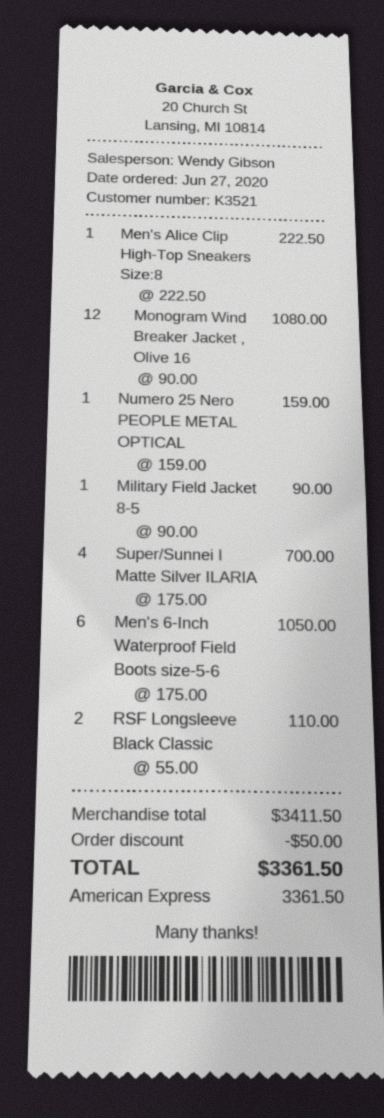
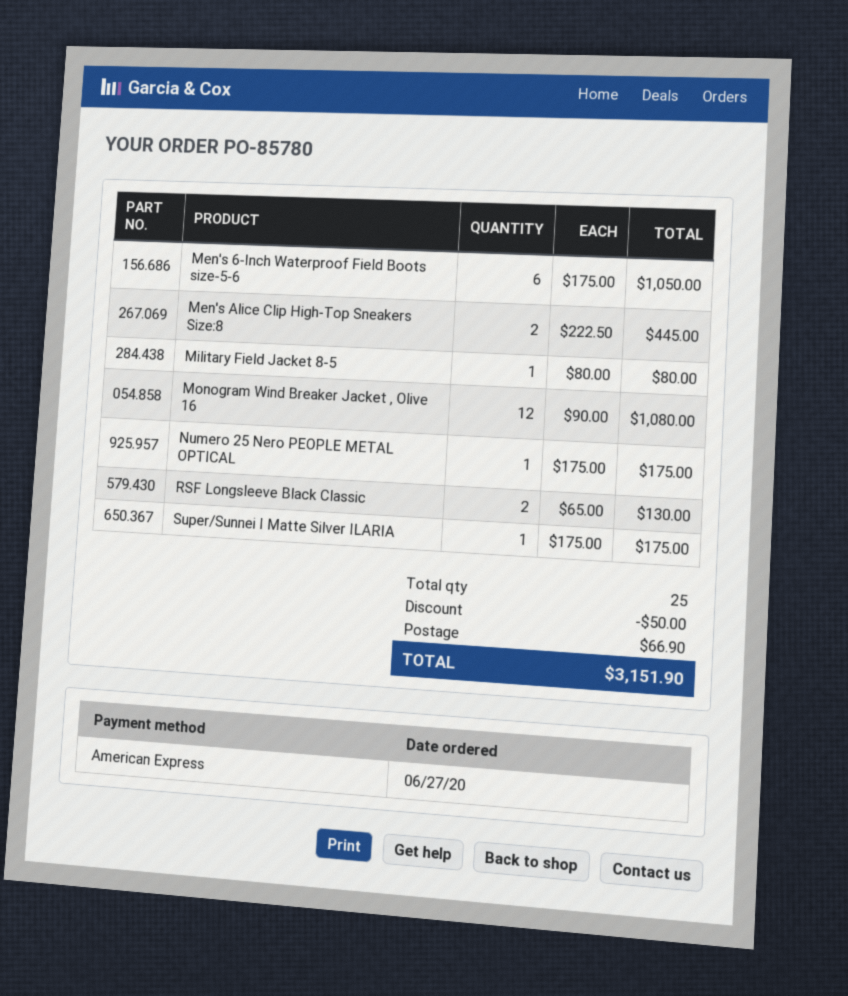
Men's Alice Clip High-Top Sneakers Size:8: 1 x 222.50 = 222.50 -> 2 x 222.50 = 445.00
Numero 25 Nero PEOPLE METAL OPTICAL: 1 x 159.00 = 159.00 -> 1 x 175.00 = 175.00
Military Field Jacket 8-5: 1 x 90.00 = 90.00 -> 1 x 80.00 = 80.00
Super/Sunnei I Matte Silver ILARIA: 4 x 175.00 = 700.00 -> 1 x 175.00 = 175.00
RSF Longsleeve Black Classic: 2 x 55.00 = 110.00 -> 2 x 65.00 = 130.00
shipping: none -> 66.90
total: 3361.50 -> 3151.90

